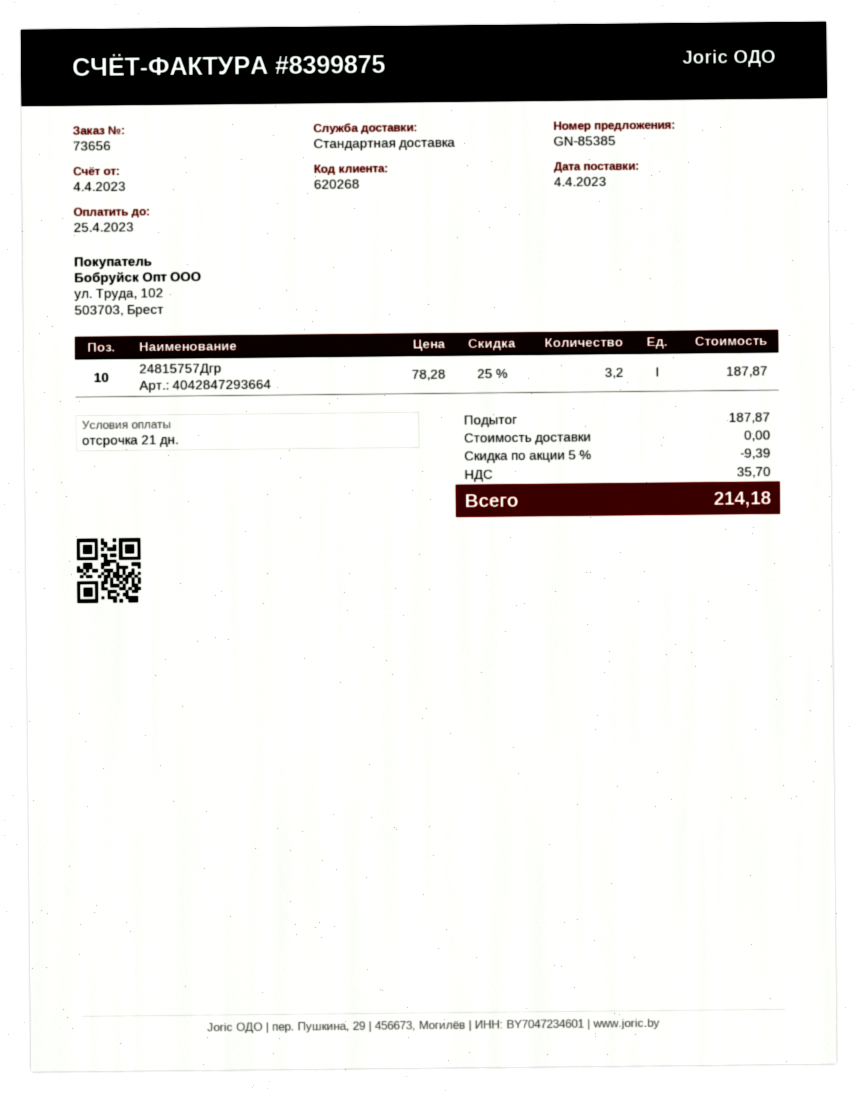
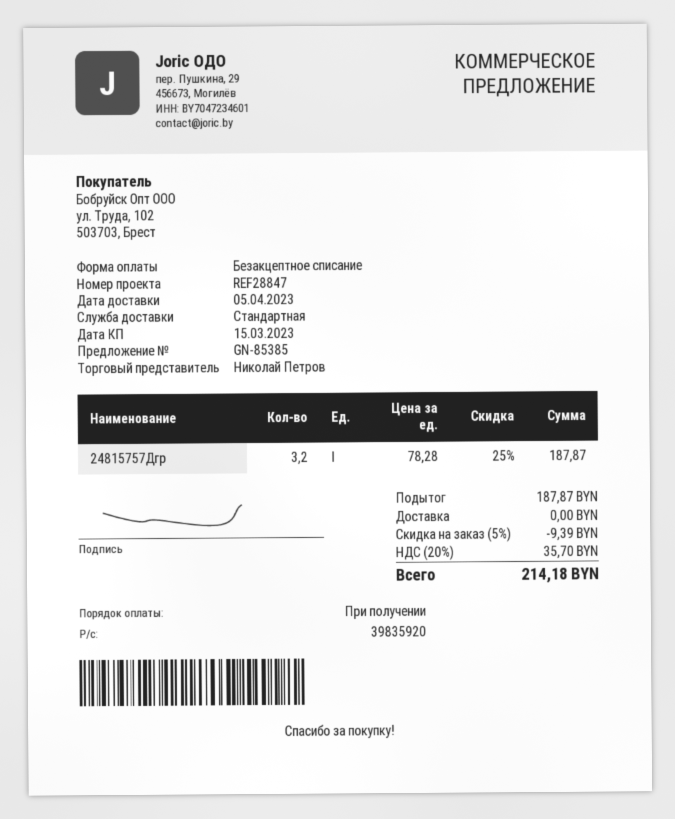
delivery date: 2023-04-04 -> 2023-04-05
payment terms: 21 days -> on receipt

